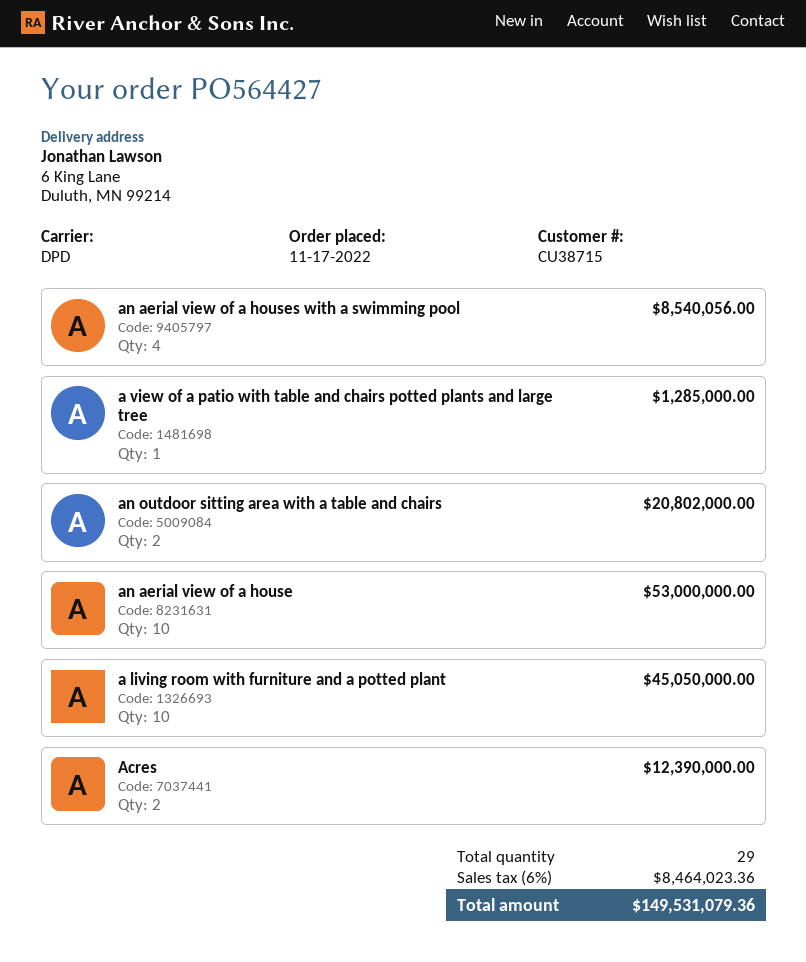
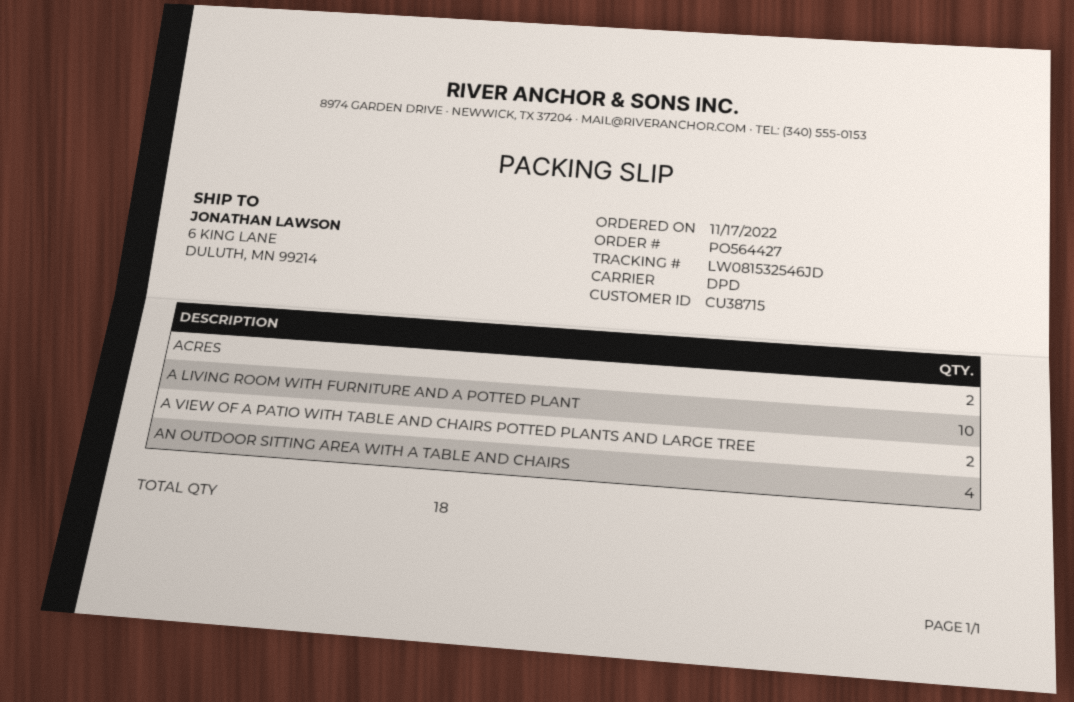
an aerial view of a houses with a swimming pool: 4 -> none
a view of a patio with table and chairs potted plants and large tree: 1 -> 2
an outdoor sitting area with a table and chairs: 2 -> 4
an aerial view of a house: 10 -> none
total quantity: 29 -> 18

